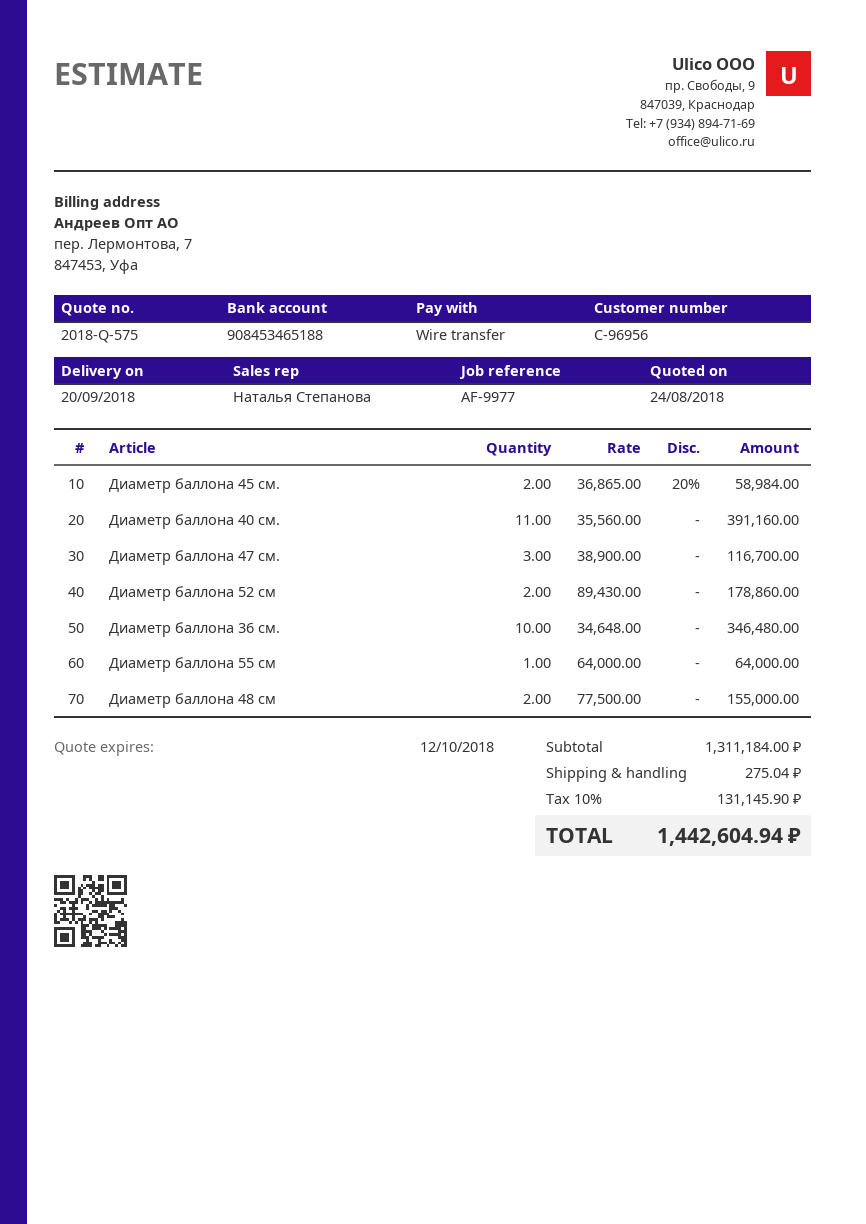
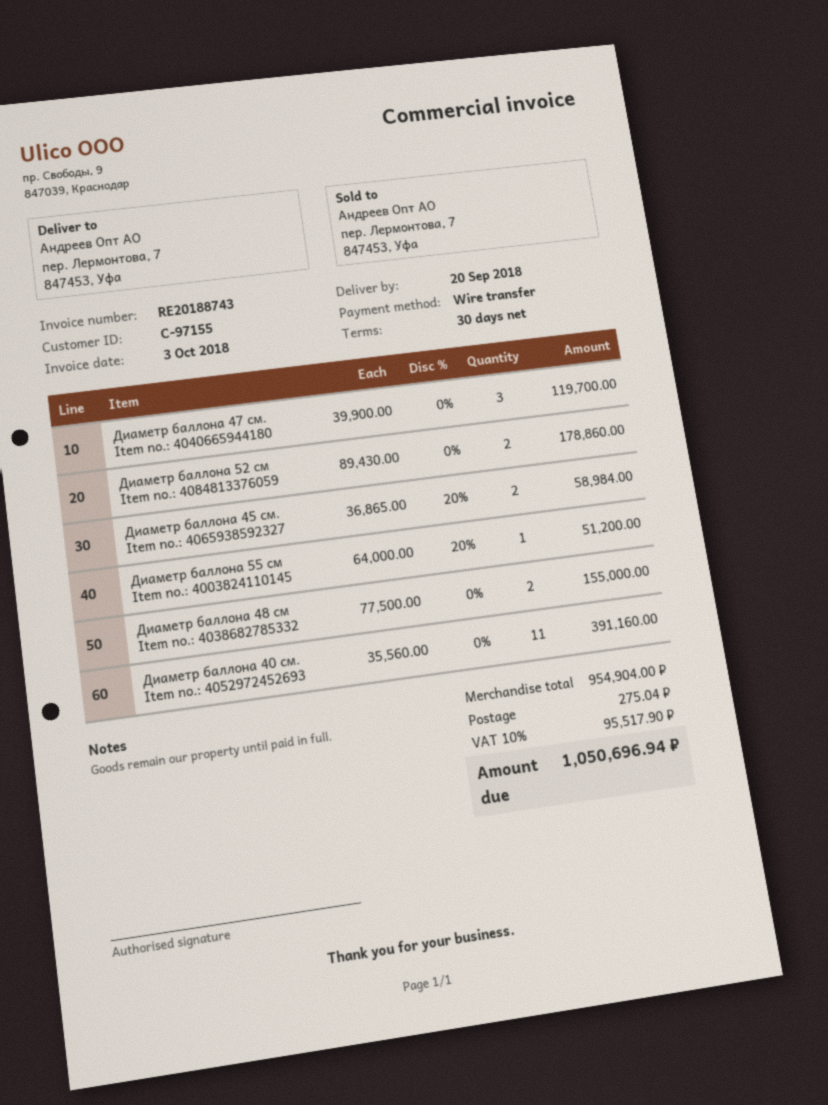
customer number: C-96956 -> C-97155
Диаметр баллона 47 см.: 3 x 38900.00 = 116700.00 -> 3 x 39900.00 = 119700.00
Диаметр баллона 36 см.: 10 x 34648.00 = 346480.00 -> none
Диаметр баллона 55 см: 1 x 64000.00 = 64000.00 -> 1 x 64000.00 - 20% = 51200.00
subtotal: 1311184.00 -> 954904.00
tax: 10% = 131145.90 -> 10% = 95517.90
total: 1442604.94 -> 1050696.94

